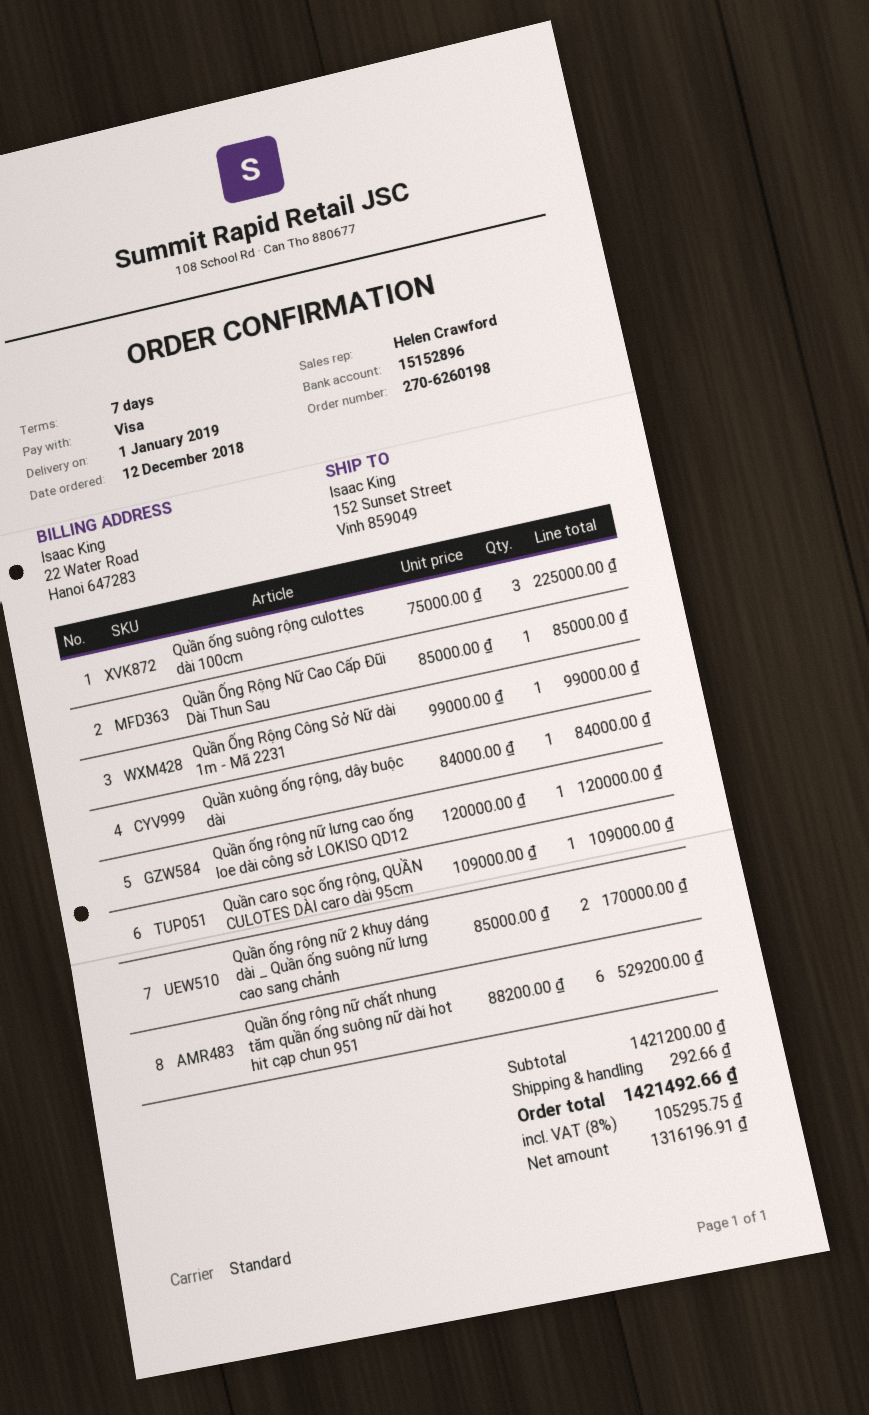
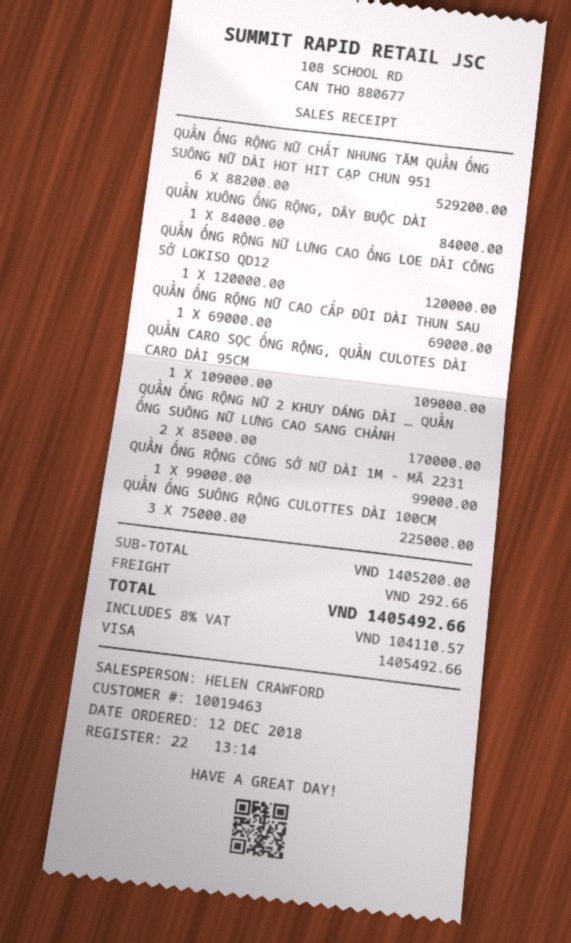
Quần Ống Rộng Nữ Cao Cấp Đũi Dài Thun Sau: 1 x 85000.00 = 85000.00 -> 1 x 69000.00 = 69000.00
subtotal: 1421200.00 -> 1405200.00
tax: 8% = 105295.75 -> 8% = 104110.57
total: 1421492.66 -> 1405492.66

